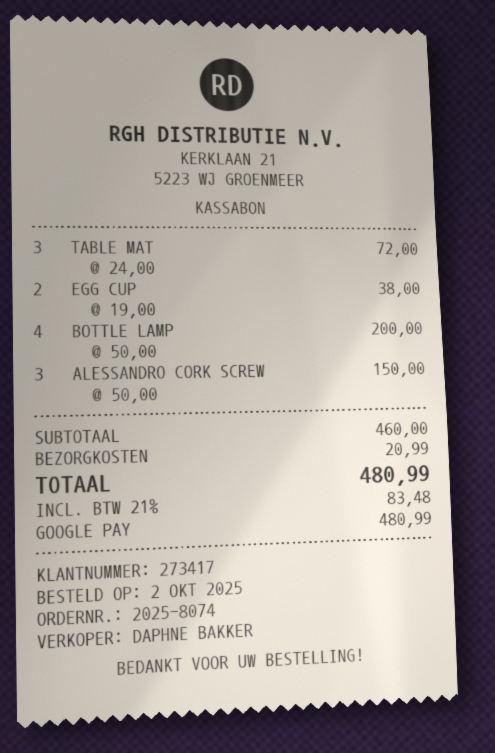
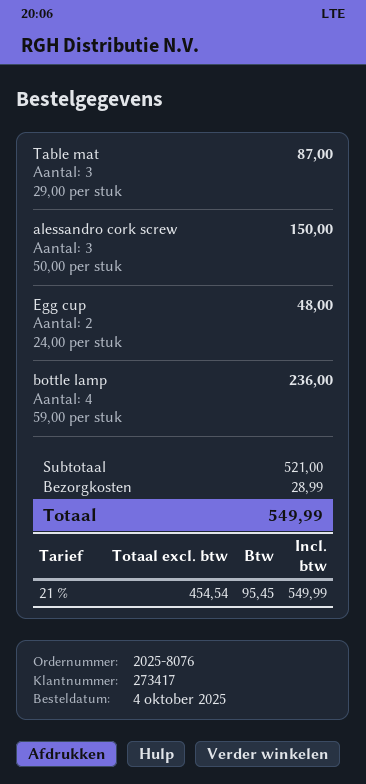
order number: 2025-8074 -> 2025-8076
order date: 2025-10-02 -> 2025-10-04
TABLE MAT: 3 x 24.00 = 72.00 -> 3 x 29.00 = 87.00
EGG CUP: 2 x 19.00 = 38.00 -> 2 x 24.00 = 48.00
BOTTLE LAMP: 4 x 50.00 = 200.00 -> 4 x 59.00 = 236.00
subtotal: 460.00 -> 521.00
shipping: 20.99 -> 28.99
tax: 21% = 83.48 -> 21% = 95.45
total: 480.99 -> 549.99

